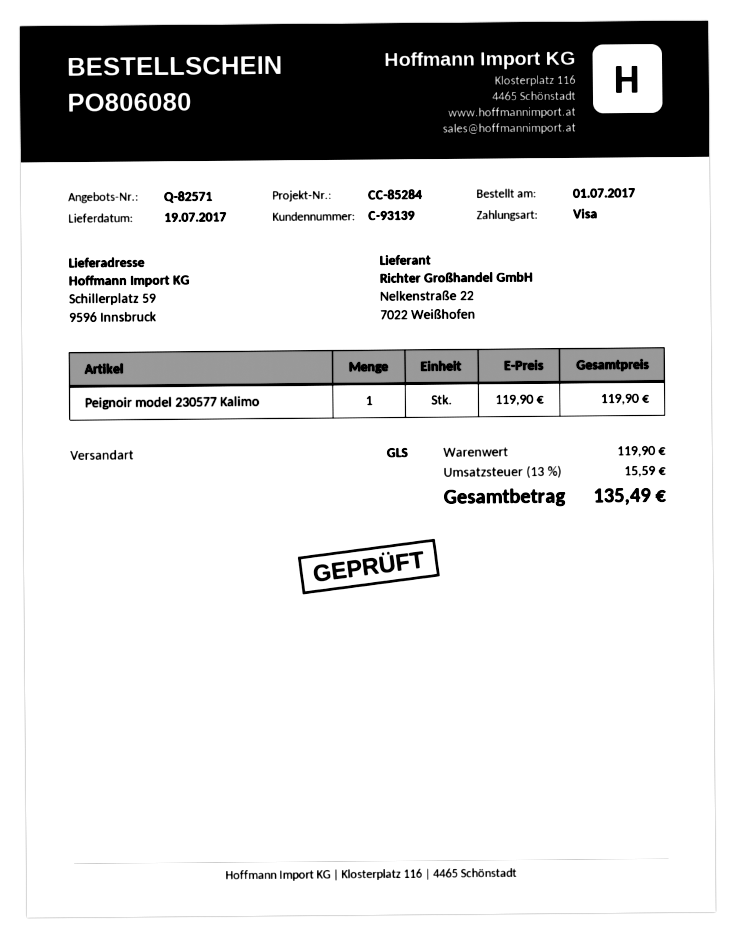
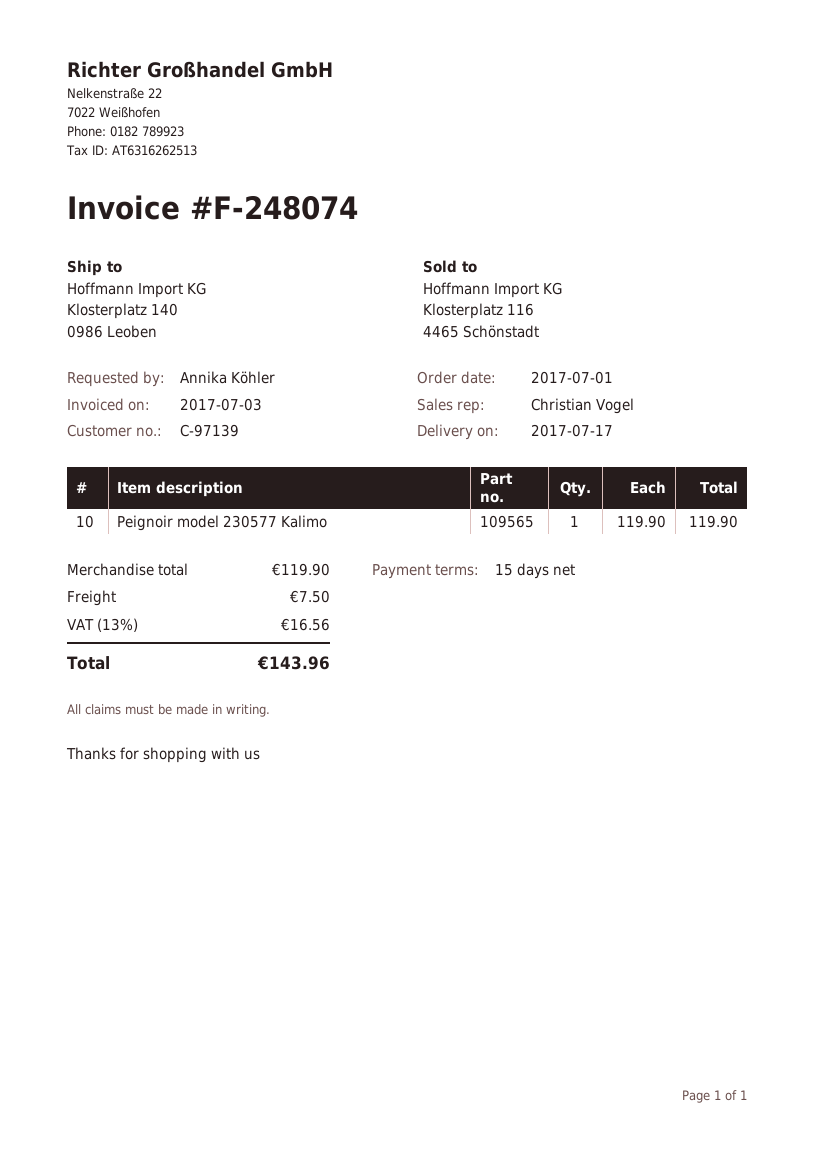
delivery date: 2017-07-19 -> 2017-07-17
customer number: C-93139 -> C-97139
ship to: Schillerplatz 59, 9596 Innsbruck -> Klosterplatz 140, 0986 Leoben
shipping: none -> 7.50
tax: 13% = 15.59 -> 13% = 16.56
total: 135.49 -> 143.96

